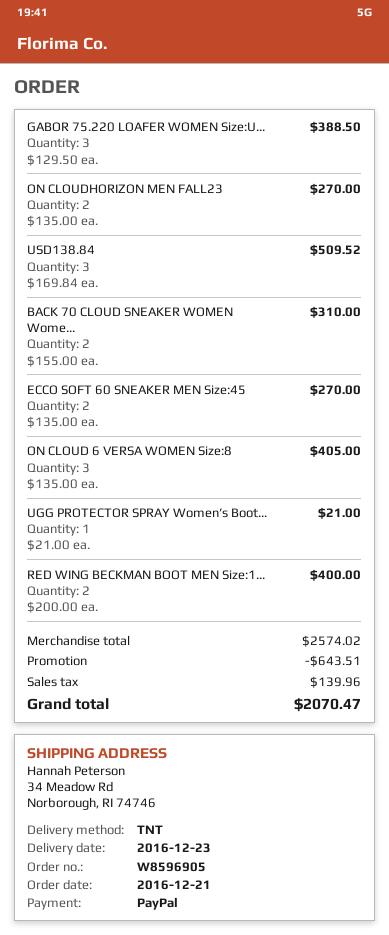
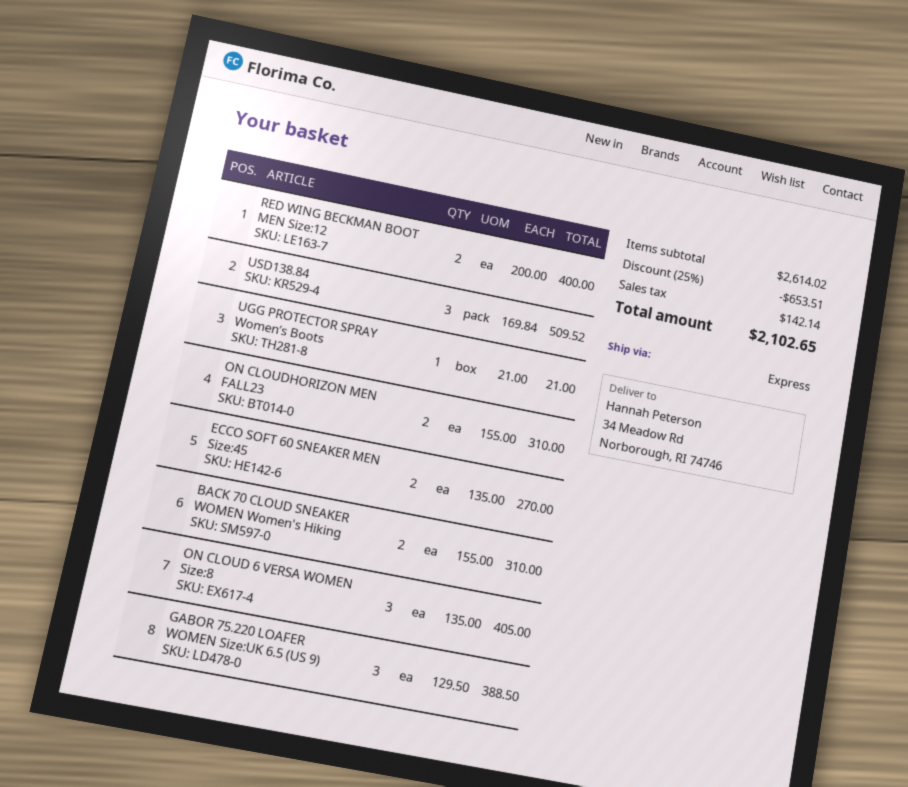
shipping method: TNT -> express
ON CLOUDHORIZON MEN FALL23: 2 x 135.00 = 270.00 -> 2 x 155.00 = 310.00
subtotal: 2574.02 -> 2614.02
discount: 643.51 -> 653.51
tax: 139.96 -> 142.14
total: 2070.47 -> 2102.65

